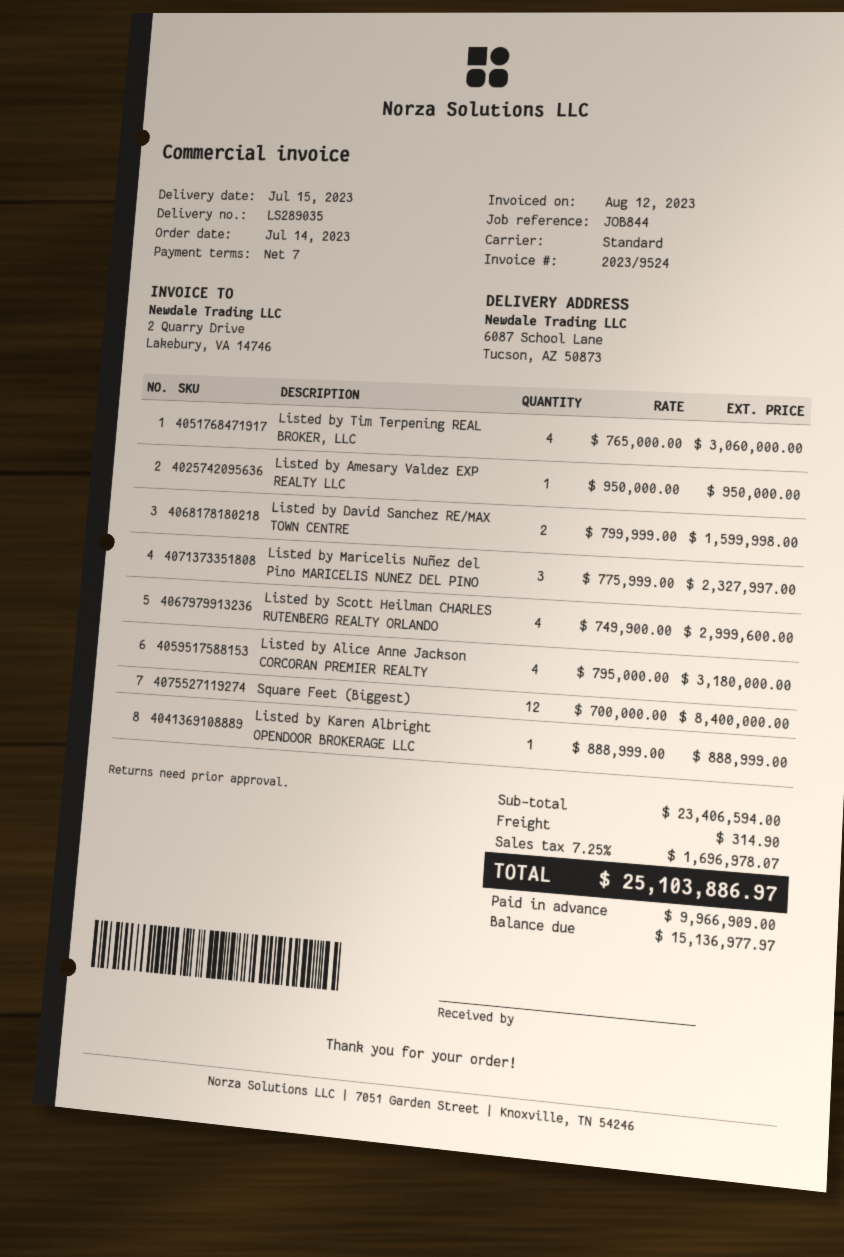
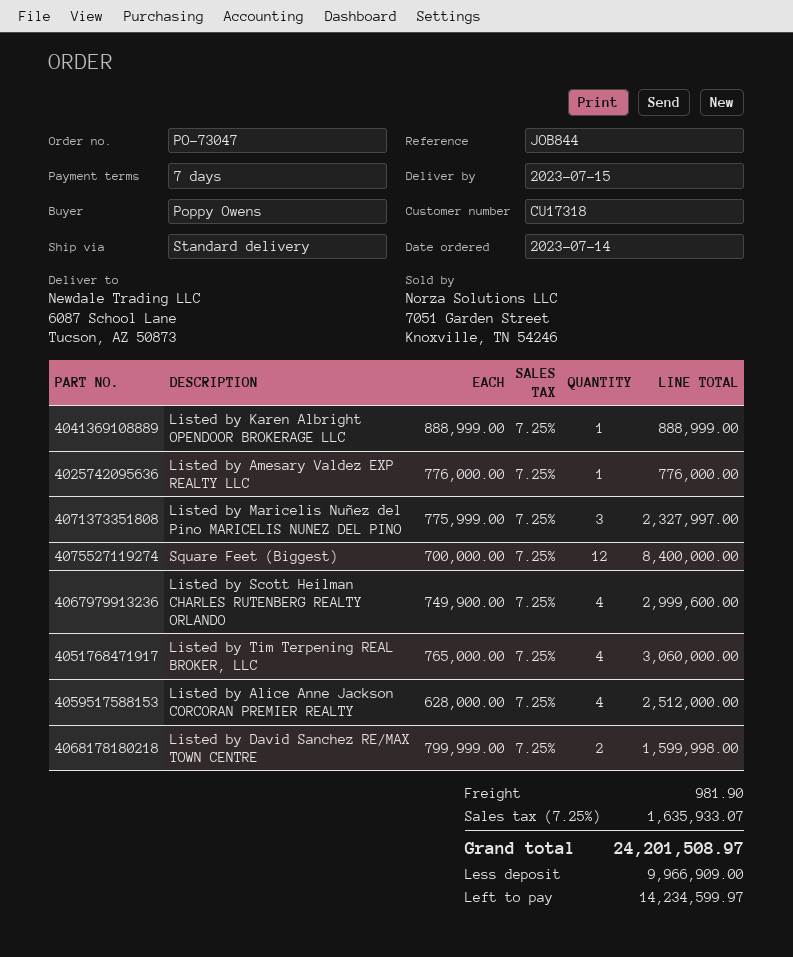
Listed by Amesary Valdez EXP REALTY LLC: 1 x 950000.00 = 950000.00 -> 1 x 776000.00 = 776000.00
Listed by Alice Anne Jackson CORCORAN PREMIER REALTY: 4 x 795000.00 = 3180000.00 -> 4 x 628000.00 = 2512000.00
shipping: 314.90 -> 981.90
tax: 7.25% = 1696978.07 -> 7.25% = 1635933.07
total: 25103886.97 -> 24201508.97
balance: 15136977.97 -> 14234599.97

